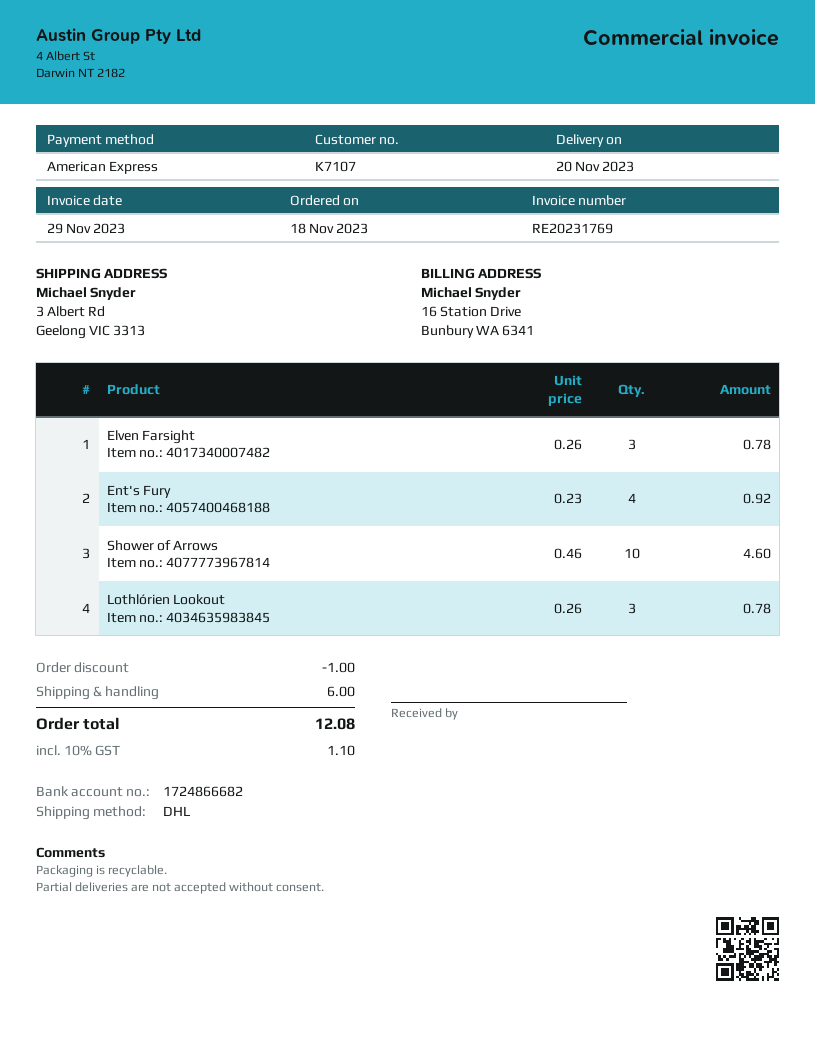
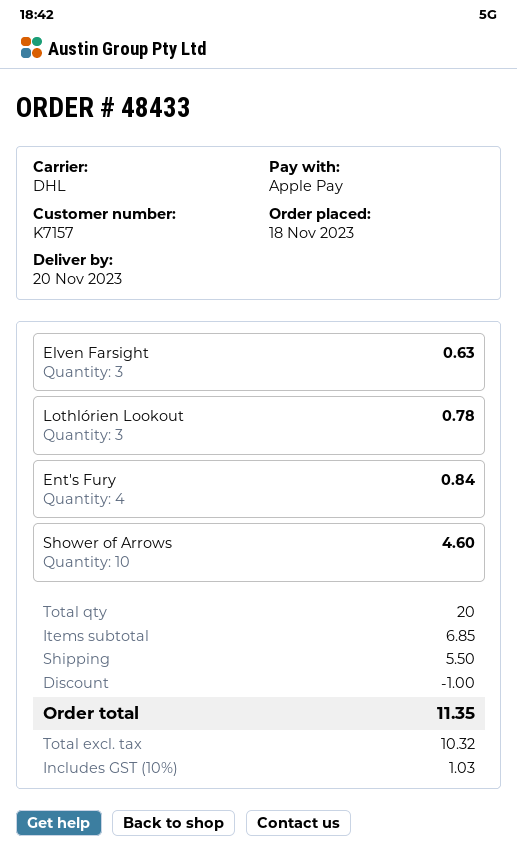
customer number: K7107 -> K7157
payment method: American Express -> Apple Pay
Elven Farsight: 3 for 0.78 -> 3 for 0.63
Ent's Fury: 4 for 0.92 -> 4 for 0.84
shipping: 6.00 -> 5.50
tax: 10% = 1.10 -> 10% = 1.03
total: 12.08 -> 11.35

